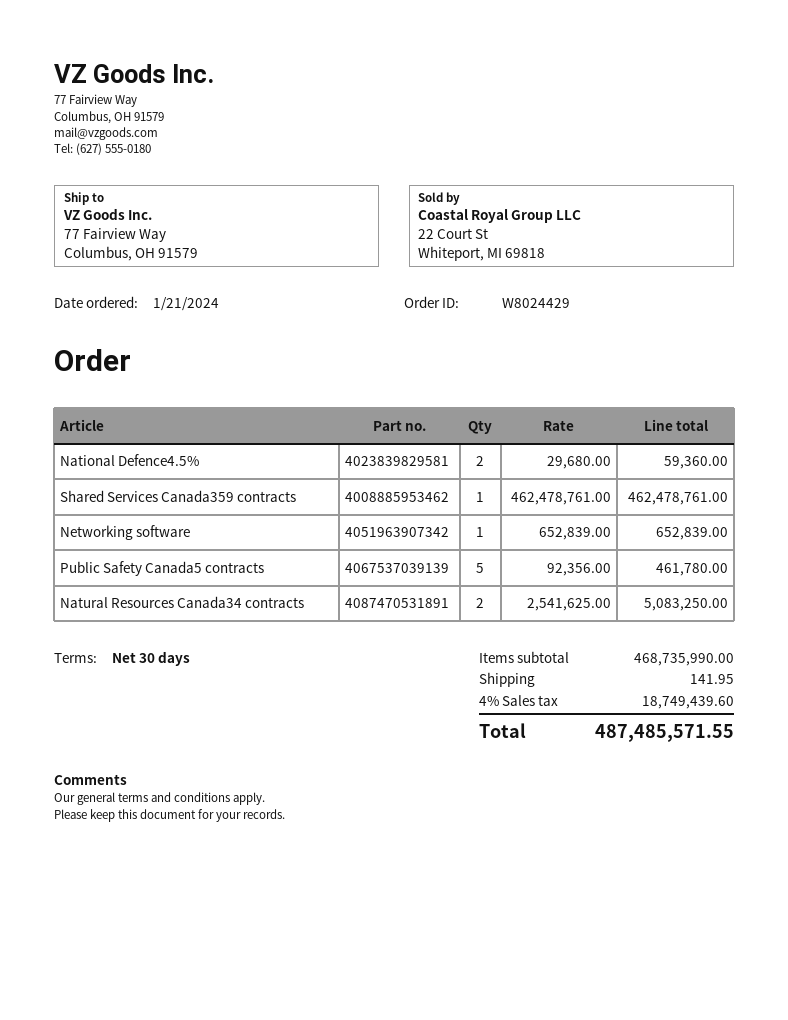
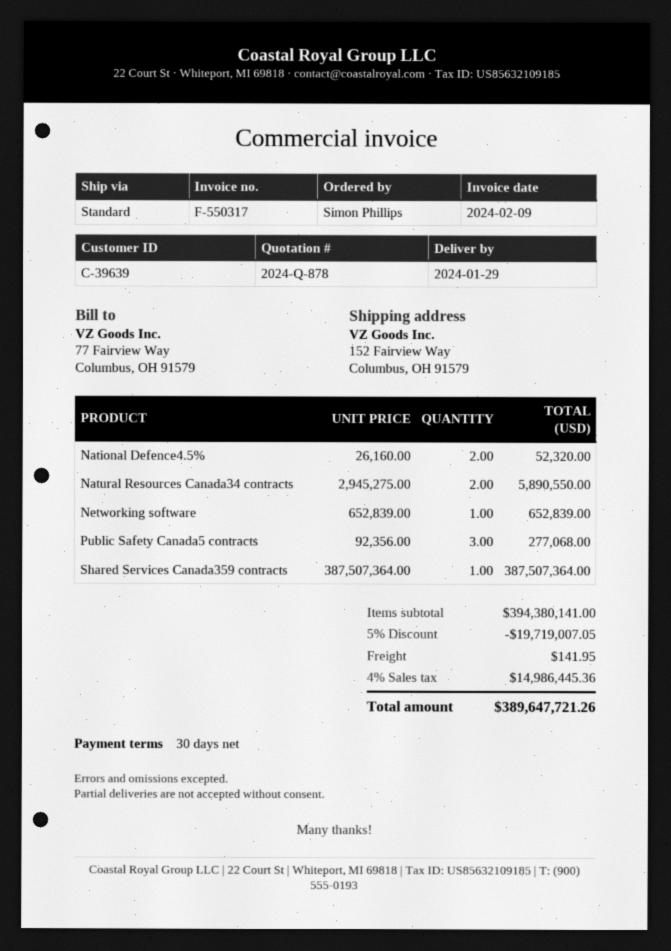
ship to: 77 Fairview Way, Columbus, OH 91579 -> 152 Fairview Way, Columbus, OH 91579
National Defence4.5%: 2 x 29680.00 = 59360.00 -> 2 x 26160.00 = 52320.00
Shared Services Canada359 contracts: 1 x 462478761.00 = 462478761.00 -> 1 x 387507364.00 = 387507364.00
Public Safety Canada5 contracts: 5 x 92356.00 = 461780.00 -> 3 x 92356.00 = 277068.00
Natural Resources Canada34 contracts: 2 x 2541625.00 = 5083250.00 -> 2 x 2945275.00 = 5890550.00
subtotal: 468735990.00 -> 394380141.00
discount: none -> 5% = 19719007.05
tax: 4% = 18749439.60 -> 4% = 14986445.36
total: 487485571.55 -> 389647721.26

